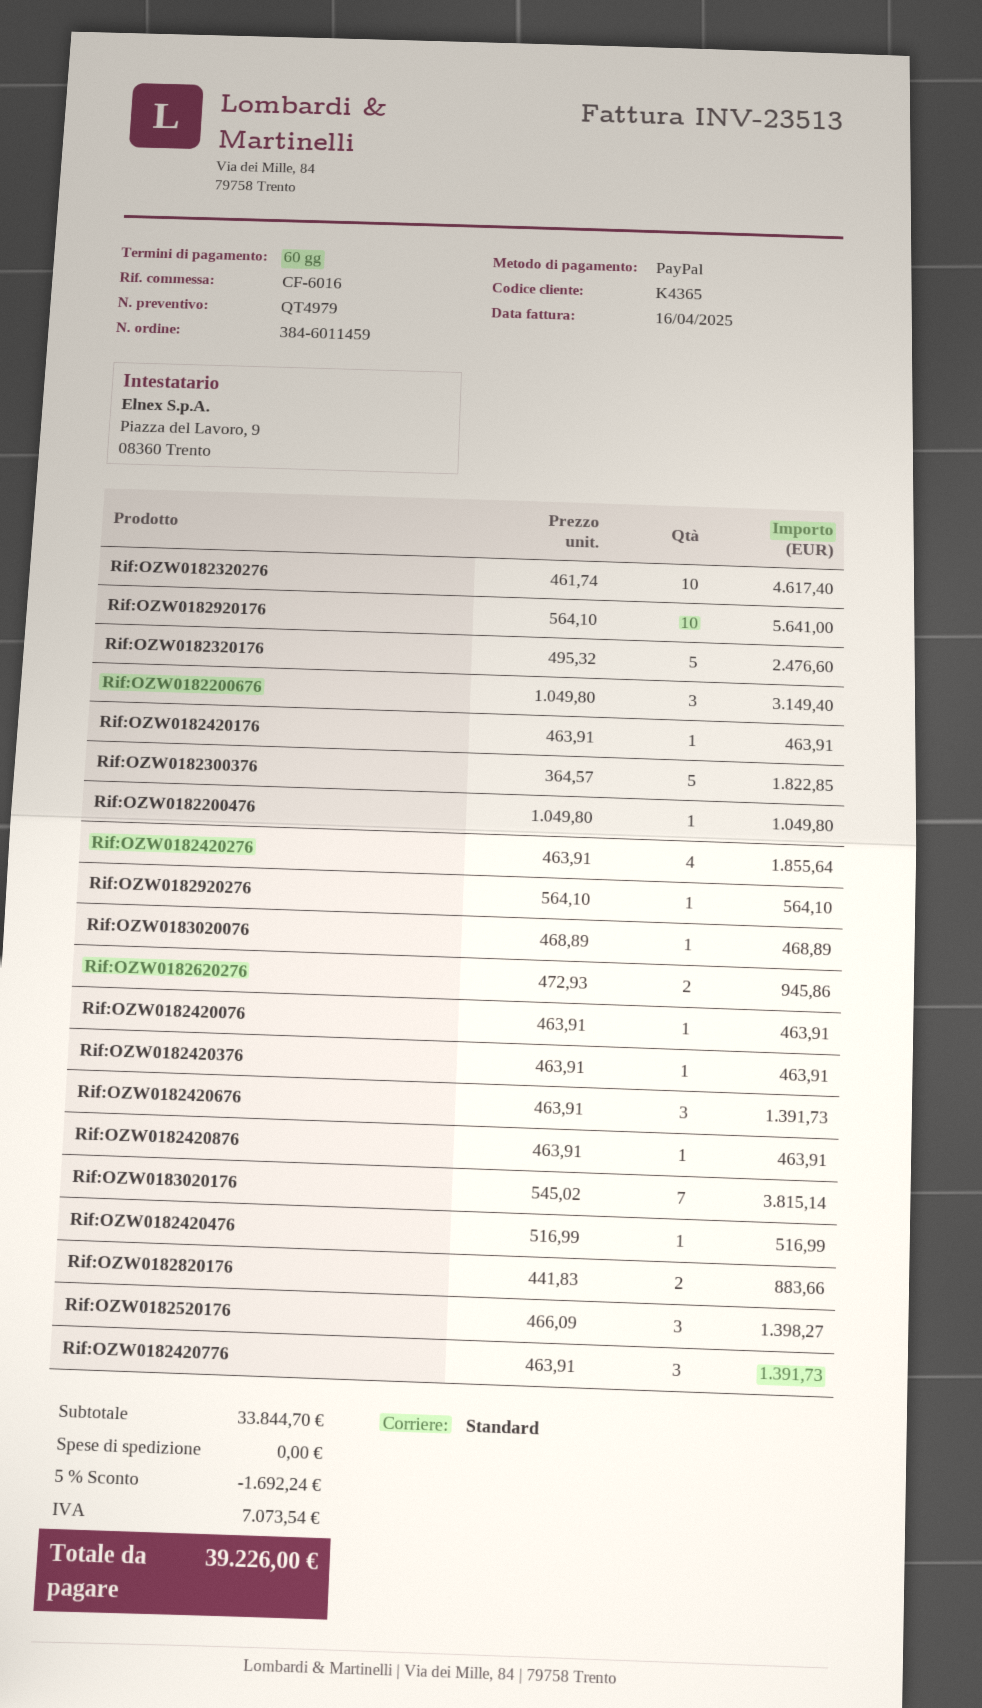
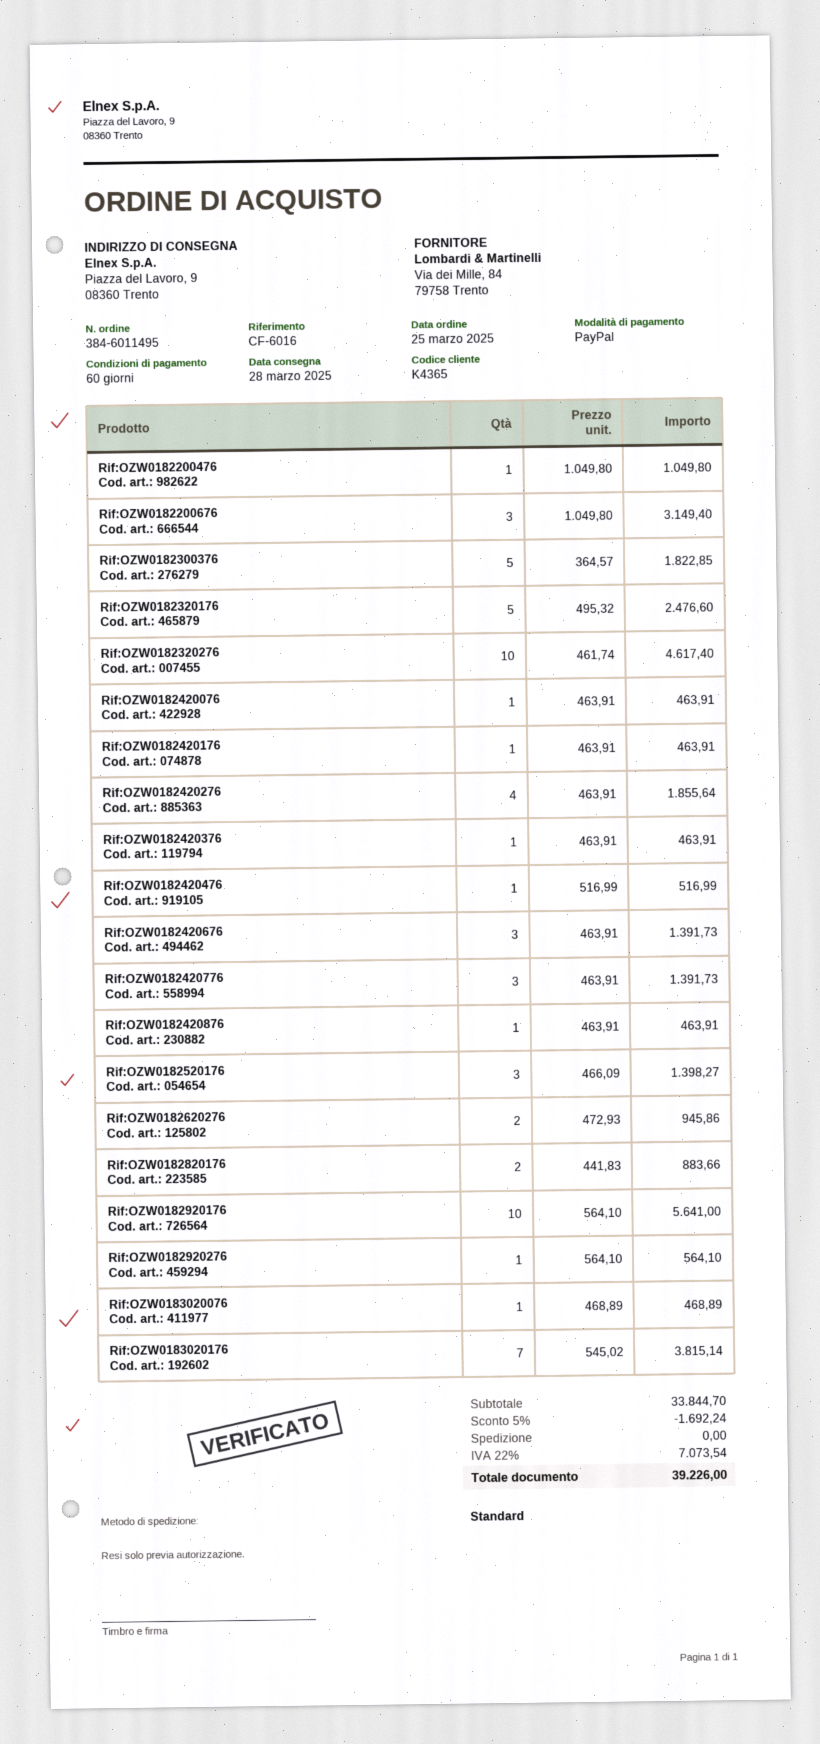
order number: 384-6011459 -> 384-6011495

